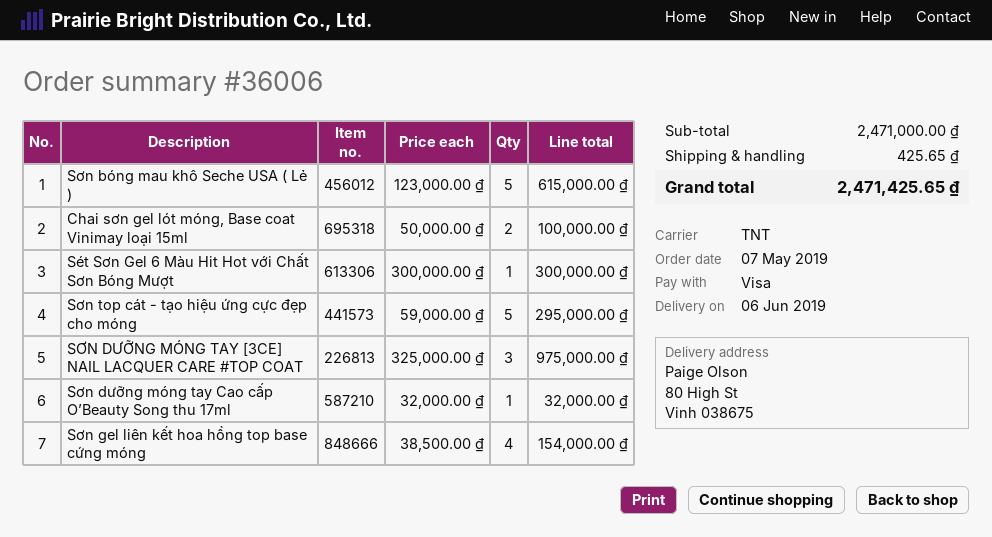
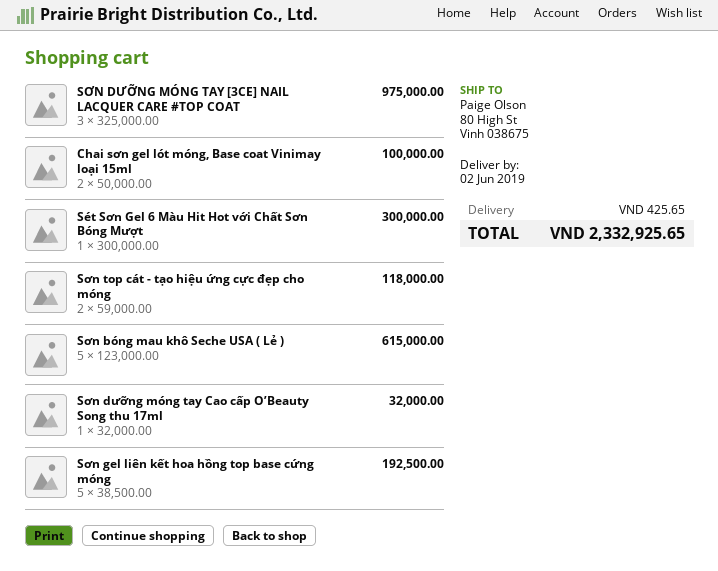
delivery date: 2019-06-06 -> 2019-06-02
Sơn top cát - tạo hiệu ứng cực đẹp cho móng: 5 x 59000.00 = 295000.00 -> 2 x 59000.00 = 118000.00
Sơn gel liên kết hoa hồng top base cứng móng: 4 x 38500.00 = 154000.00 -> 5 x 38500.00 = 192500.00
total: 2471425.65 -> 2332925.65

